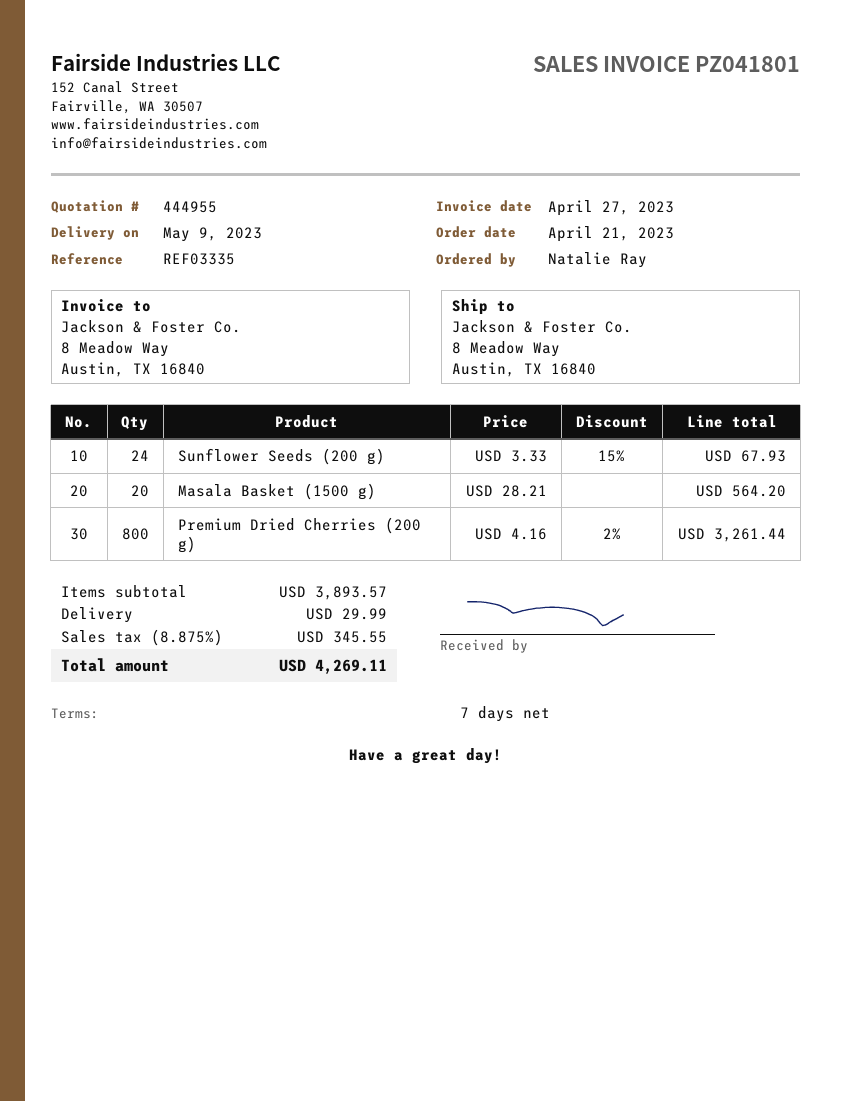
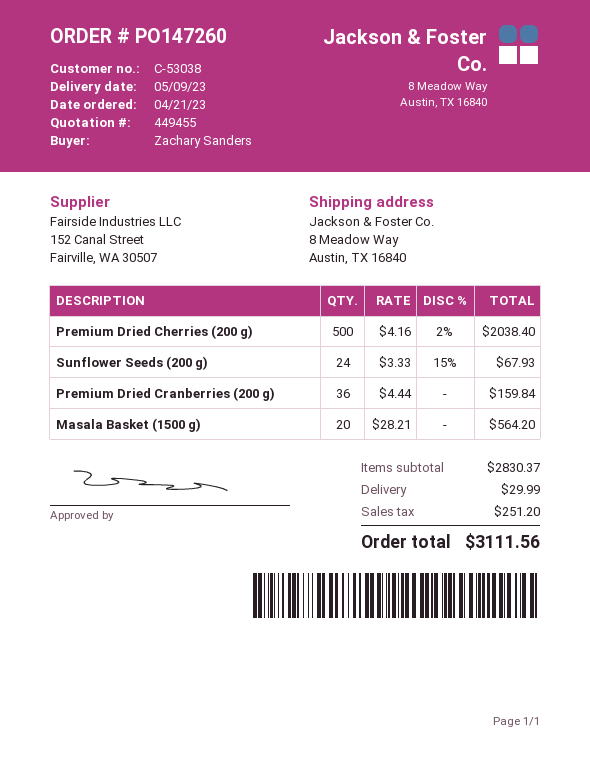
quote number: 444955 -> 449455
ordered by: Natalie Ray -> Zachary Sanders
Premium Dried Cherries (200 g): 800 x 4.16 - 2% = 3261.44 -> 500 x 4.16 - 2% = 2038.40
Premium Dried Cranberries (200 g): none -> 36 x 4.44 = 159.84
subtotal: 3893.57 -> 2830.37
tax: 345.55 -> 251.20
total: 4269.11 -> 3111.56

